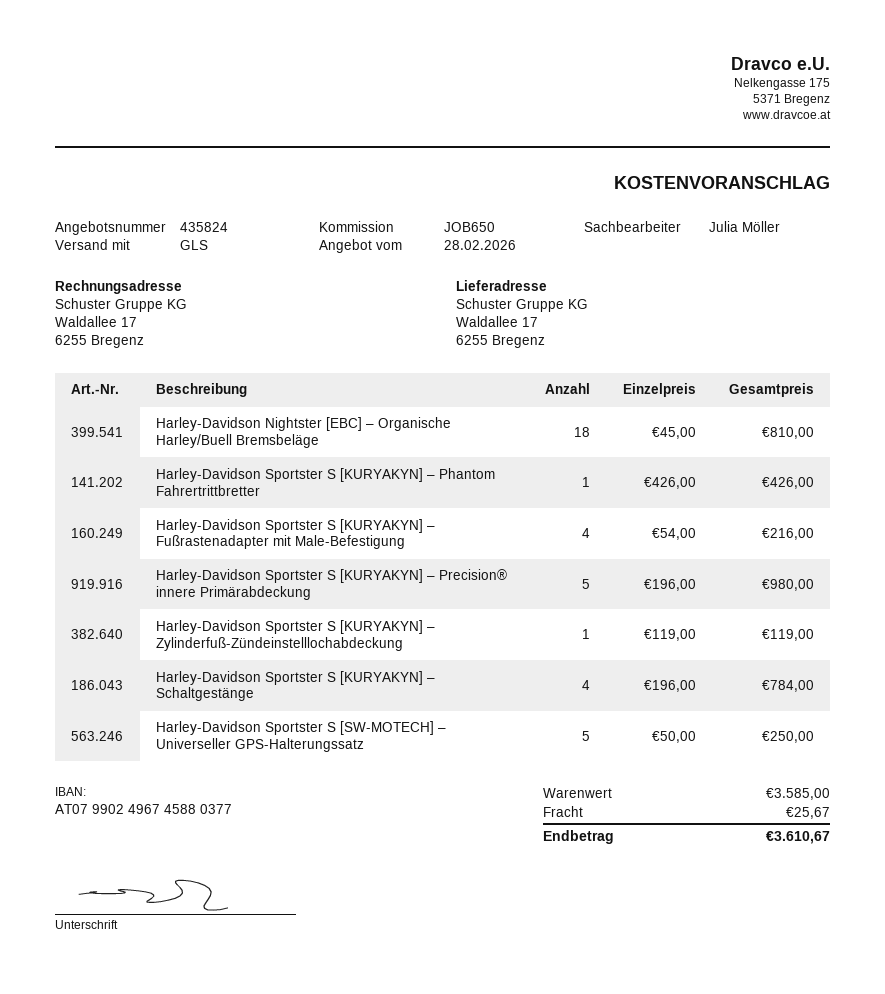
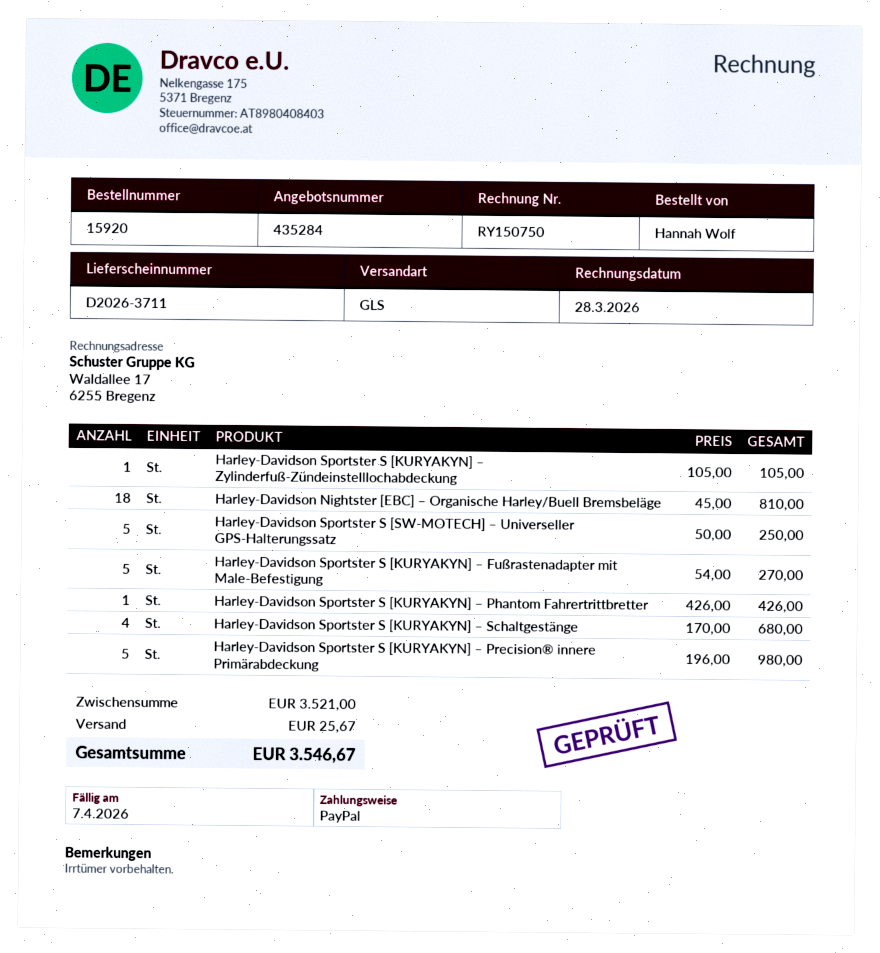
quote number: 435824 -> 435284
Harley-Davidson Sportster S [KURYAKYN] – Fußrastenadapter mit Male-Befestigung: 4 x 54.00 = 216.00 -> 5 x 54.00 = 270.00
Harley-Davidson Sportster S [KURYAKYN] – Zylinderfuß-Zündeinstelllochabdeckung: 1 x 119.00 = 119.00 -> 1 x 105.00 = 105.00
Harley-Davidson Sportster S [KURYAKYN] – Schaltgestänge: 4 x 196.00 = 784.00 -> 4 x 170.00 = 680.00
subtotal: 3585.00 -> 3521.00
total: 3610.67 -> 3546.67

